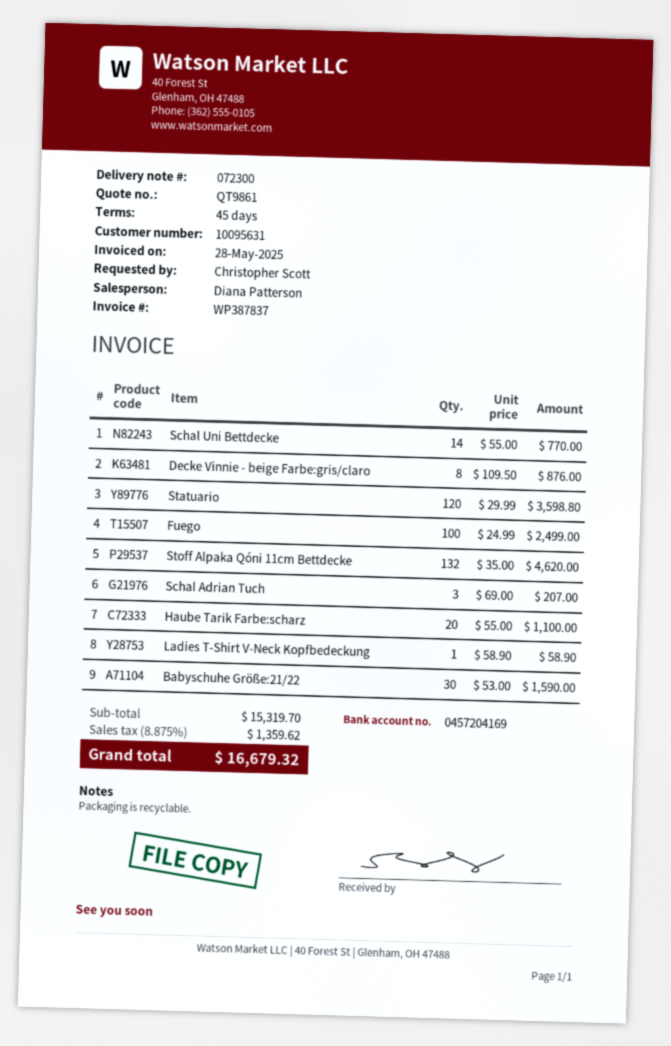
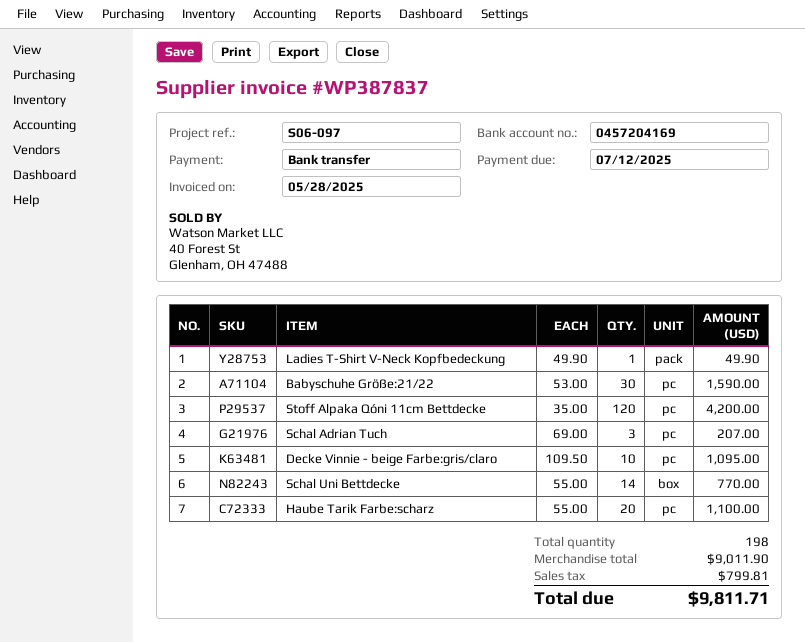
Decke Vinnie - beige Farbe:gris/claro: 8 x 109.50 = 876.00 -> 10 x 109.50 = 1095.00
Statuario: 120 x 29.99 = 3598.80 -> none
Fuego: 100 x 24.99 = 2499.00 -> none
Stoff Alpaka Qóni 11cm Bettdecke: 132 x 35.00 = 4620.00 -> 120 x 35.00 = 4200.00
Ladies T-Shirt V-Neck Kopfbedeckung: 1 x 58.90 = 58.90 -> 1 x 49.90 = 49.90
subtotal: 15319.70 -> 9011.90
tax: 1359.62 -> 799.81
total: 16679.32 -> 9811.71

